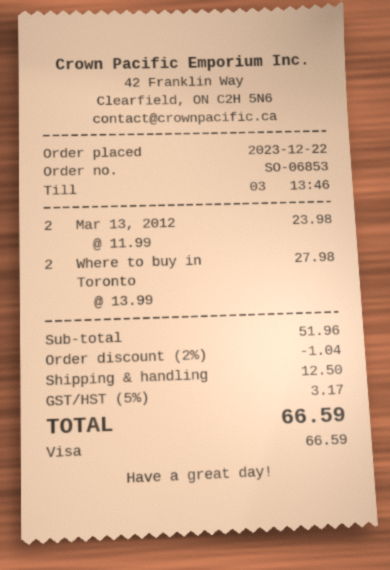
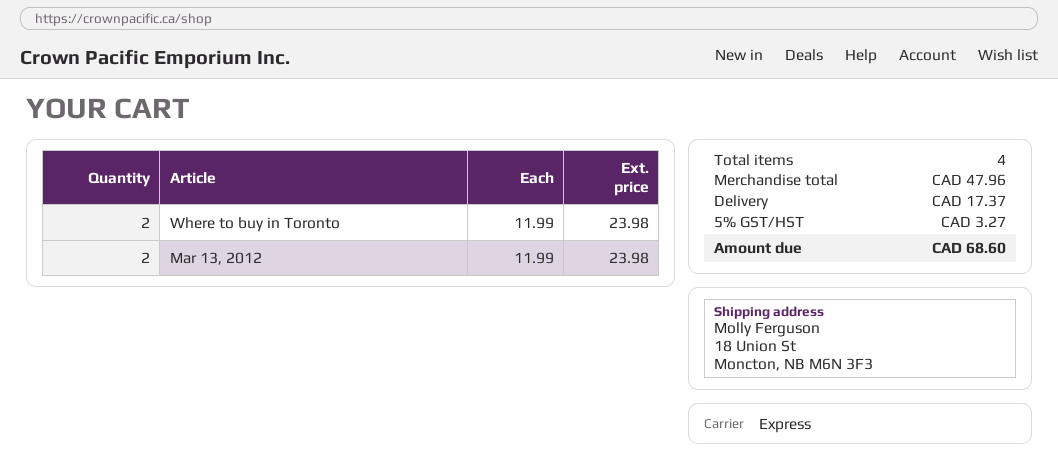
Where to buy in Toronto: 2 x 13.99 = 27.98 -> 2 x 11.99 = 23.98
subtotal: 51.96 -> 47.96
discount: 2% = 1.04 -> none
shipping: 12.50 -> 17.37
tax: 5% = 3.17 -> 5% = 3.27
total: 66.59 -> 68.60

